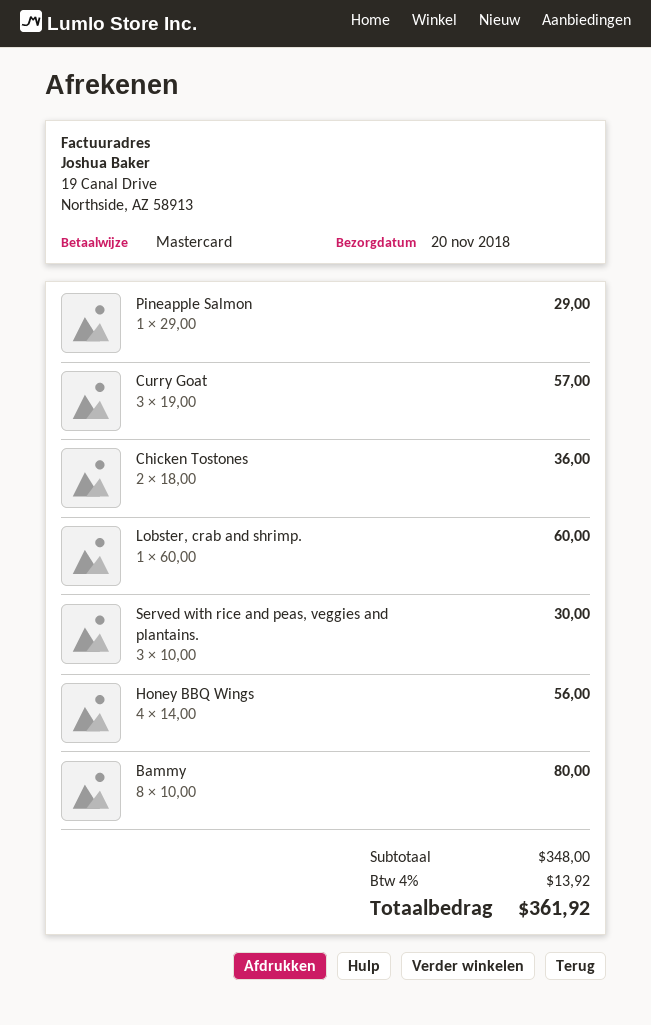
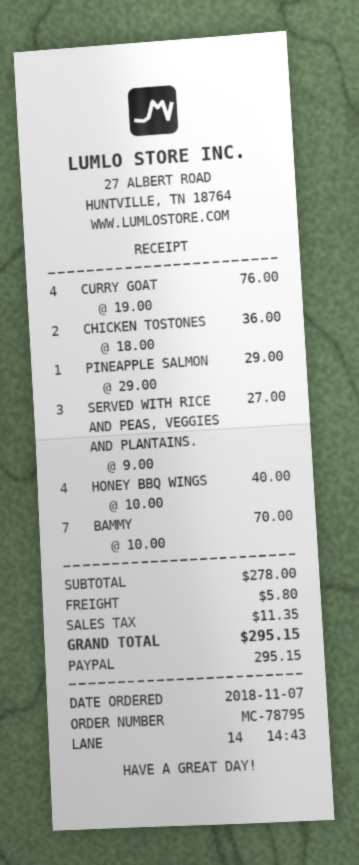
payment method: Mastercard -> PayPal
Curry Goat: 3 x 19.00 = 57.00 -> 4 x 19.00 = 76.00
Lobster, crab and shrimp.: 1 x 60.00 = 60.00 -> none
Served with rice and peas, veggies and plantains.: 3 x 10.00 = 30.00 -> 3 x 9.00 = 27.00
Honey BBQ Wings: 4 x 14.00 = 56.00 -> 4 x 10.00 = 40.00
Bammy: 8 x 10.00 = 80.00 -> 7 x 10.00 = 70.00
subtotal: 348.00 -> 278.00
shipping: none -> 5.80
tax: 13.92 -> 11.35
total: 361.92 -> 295.15

